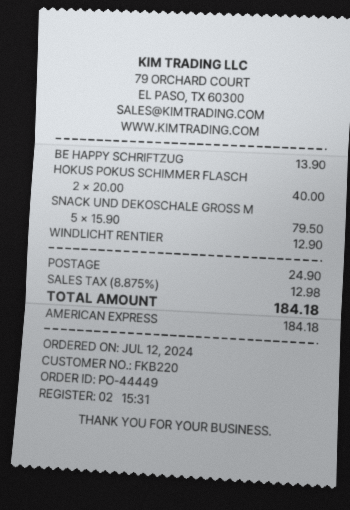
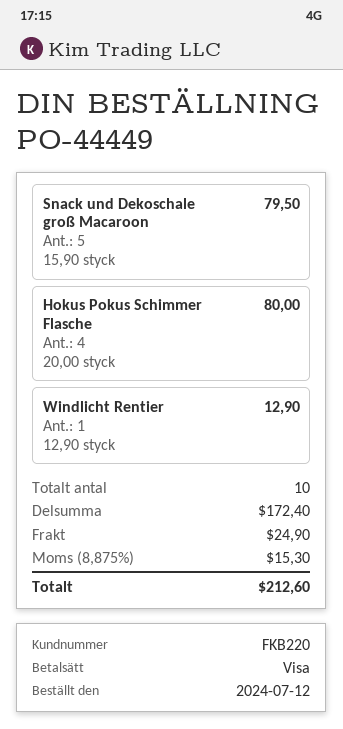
payment method: American Express -> Visa
BE HAPPY SCHRIFTZUG: 1 x 13.90 = 13.90 -> none
HOKUS POKUS SCHIMMER FLASCH: 2 x 20.00 = 40.00 -> 4 x 20.00 = 80.00
tax: 8.875% = 12.98 -> 8.875% = 15.30
total: 184.18 -> 212.60

